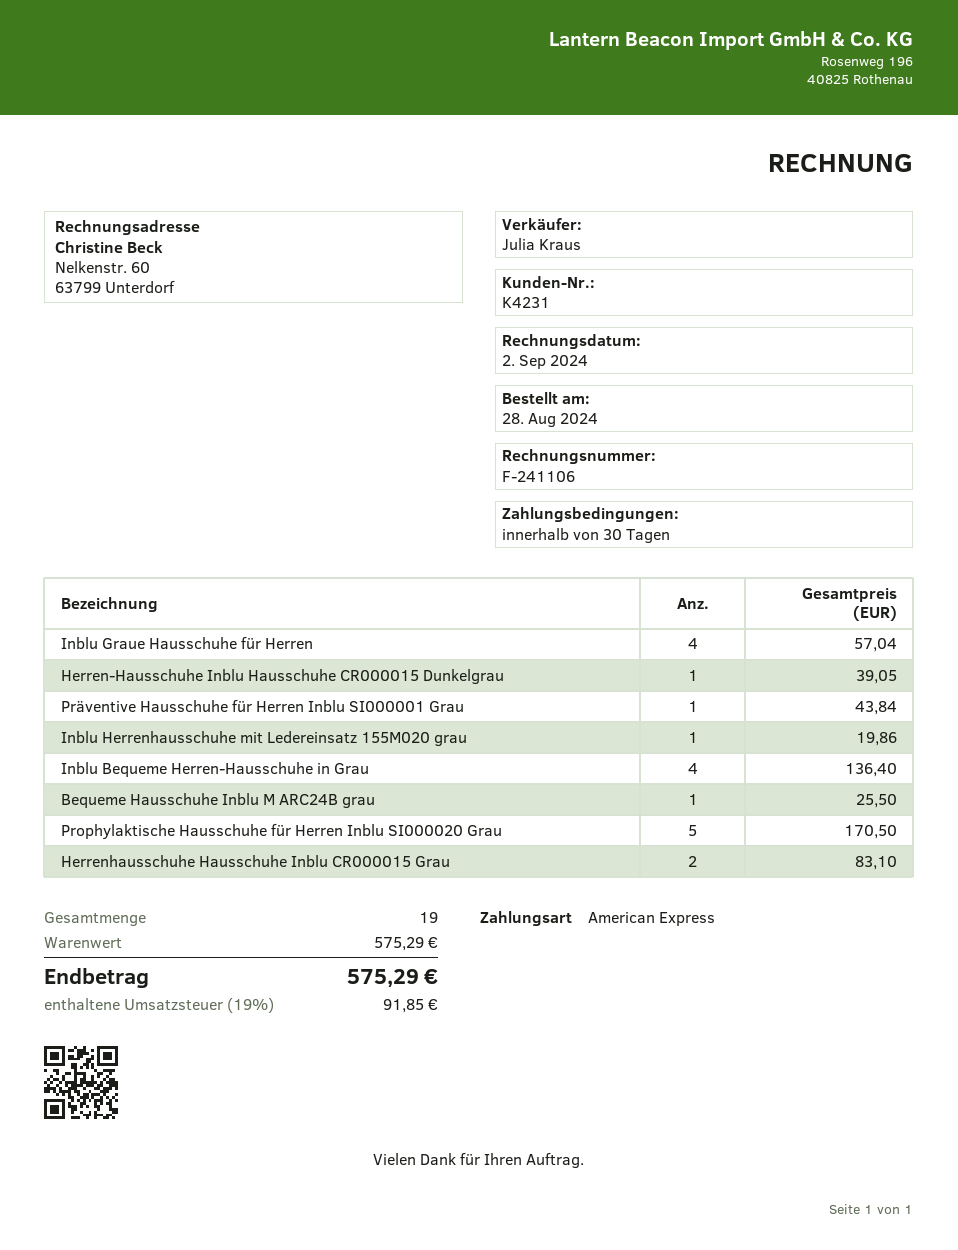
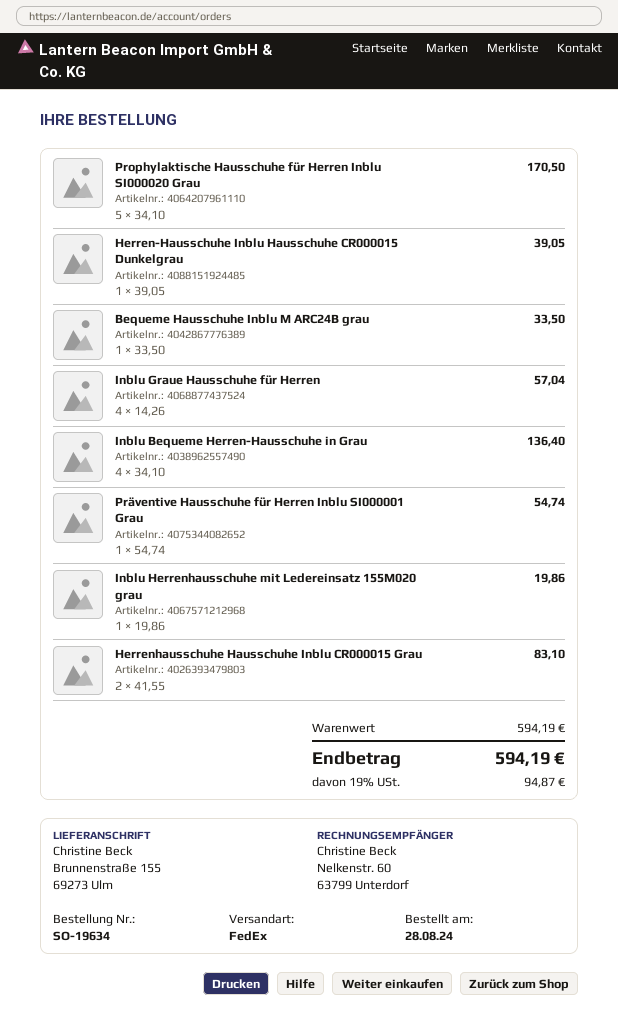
Präventive Hausschuhe für Herren Inblu SI000001 Grau: 1 for 43.84 -> 1 for 54.74
Bequeme Hausschuhe Inblu M ARC24B grau: 1 for 25.50 -> 1 for 33.50
subtotal: 575.29 -> 594.19
tax: 19% = 91.85 -> 19% = 94.87
total: 575.29 -> 594.19

